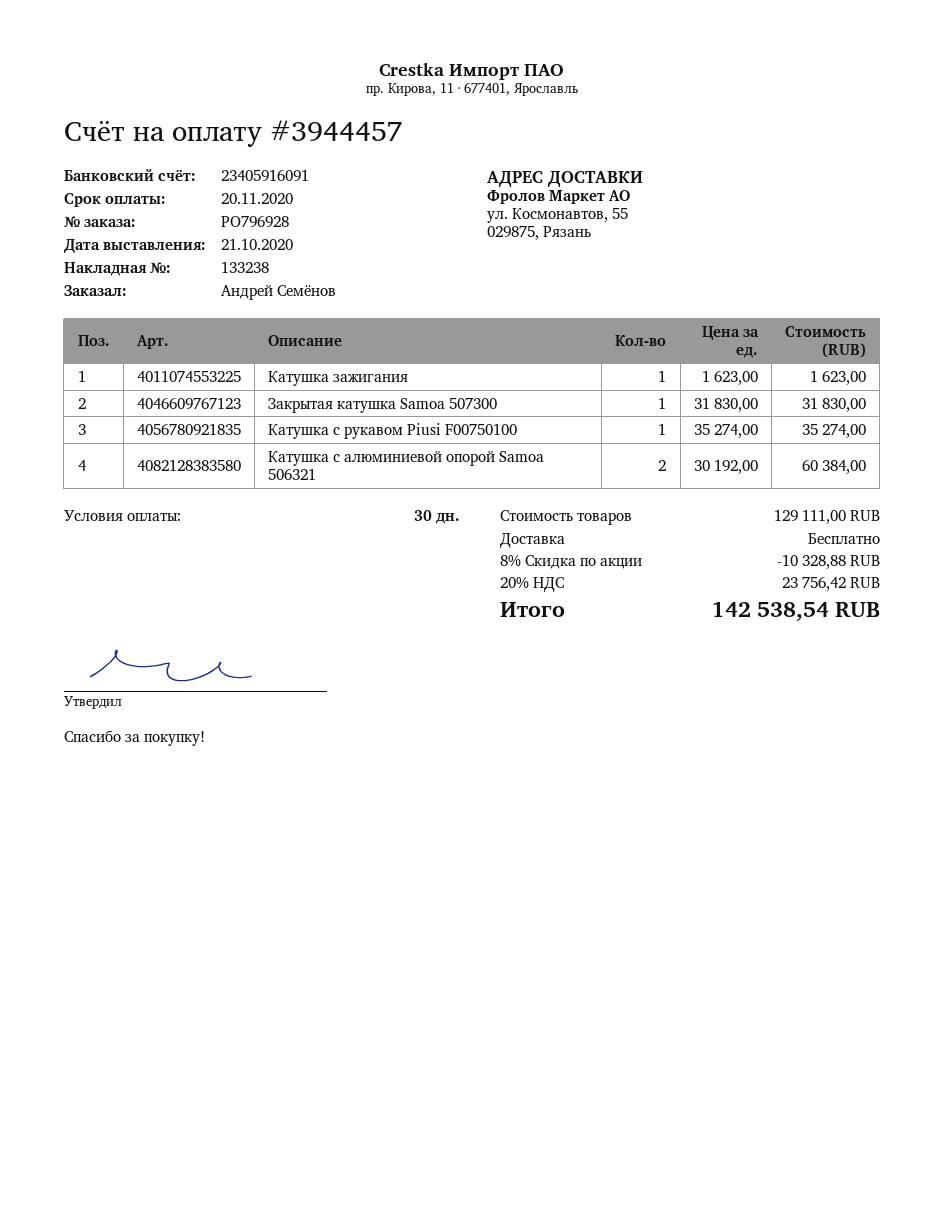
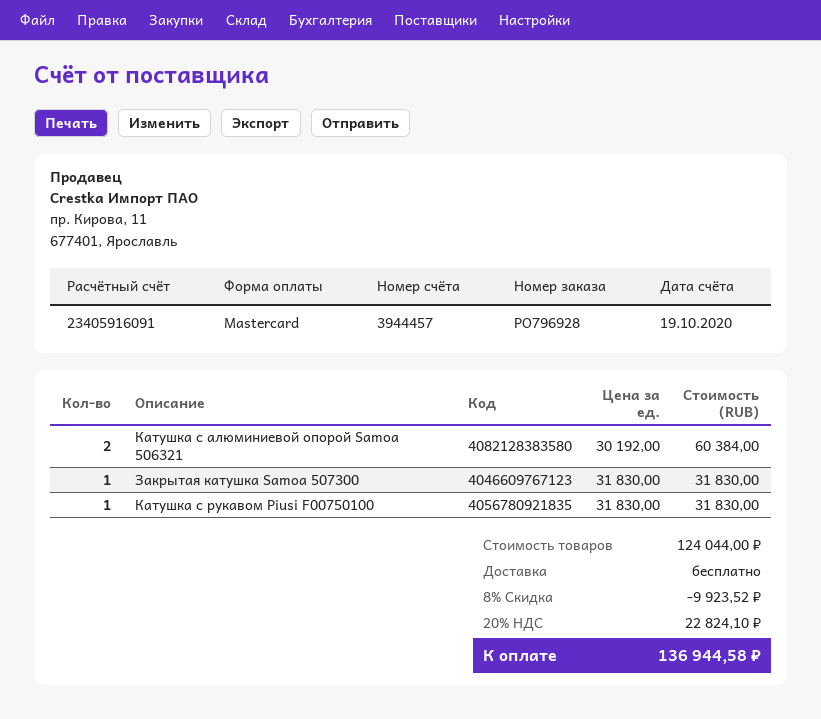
invoice date: 2020-10-21 -> 2020-10-19
Катушка зажигания: 1 x 1623.00 = 1623.00 -> none
Катушка с рукавом Piusi F00750100: 1 x 35274.00 = 35274.00 -> 1 x 31830.00 = 31830.00
subtotal: 129111.00 -> 124044.00
discount: 8% = 10328.88 -> 8% = 9923.52
tax: 20% = 23756.42 -> 20% = 22824.10
total: 142538.54 -> 136944.58

